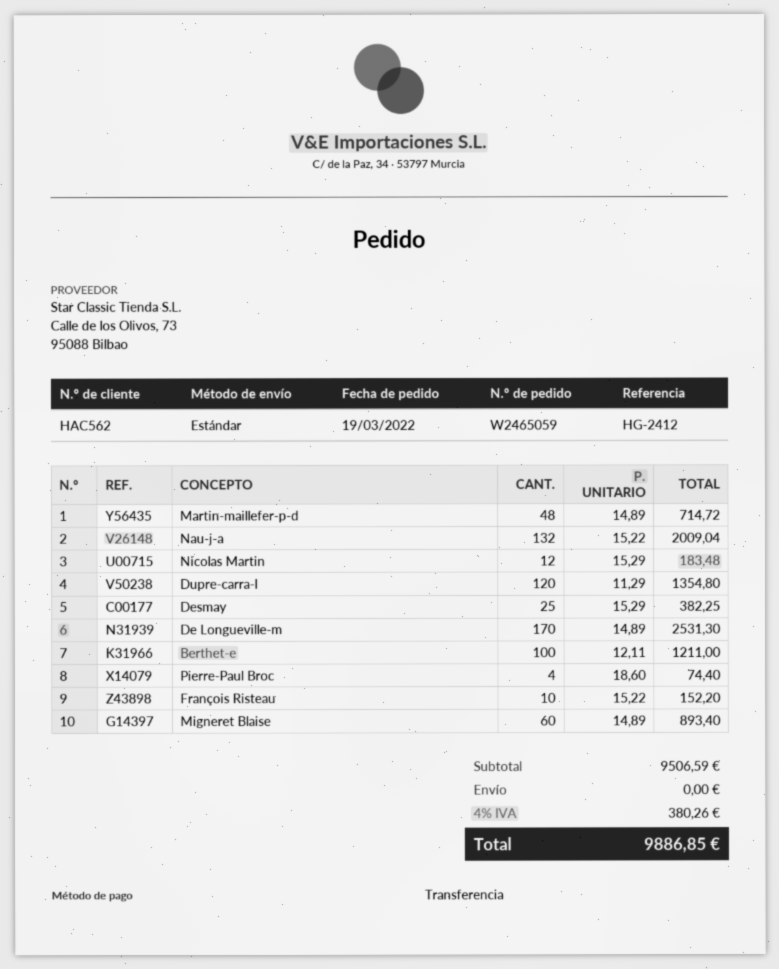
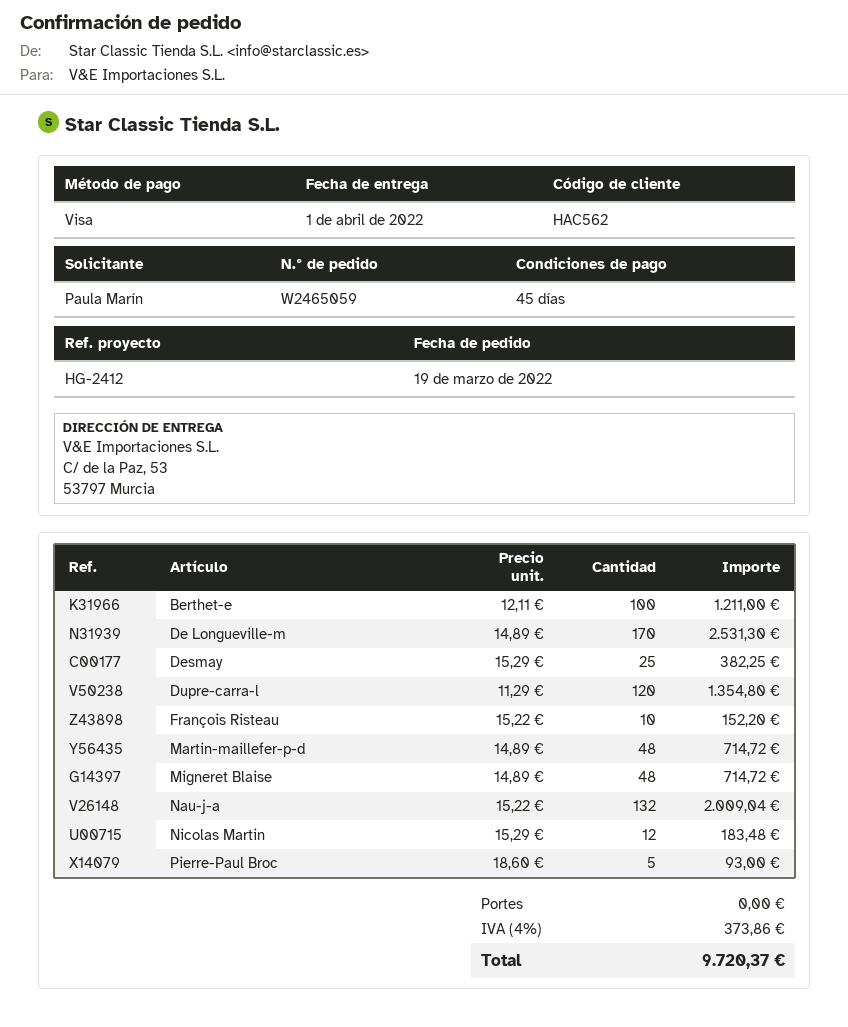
payment method: bank transfer -> Visa
Pierre-Paul Broc: 4 x 18.60 = 74.40 -> 5 x 18.60 = 93.00
Migneret Blaise: 60 x 14.89 = 893.40 -> 48 x 14.89 = 714.72
tax: 4% = 380.26 -> 4% = 373.86
total: 9886.85 -> 9720.37

